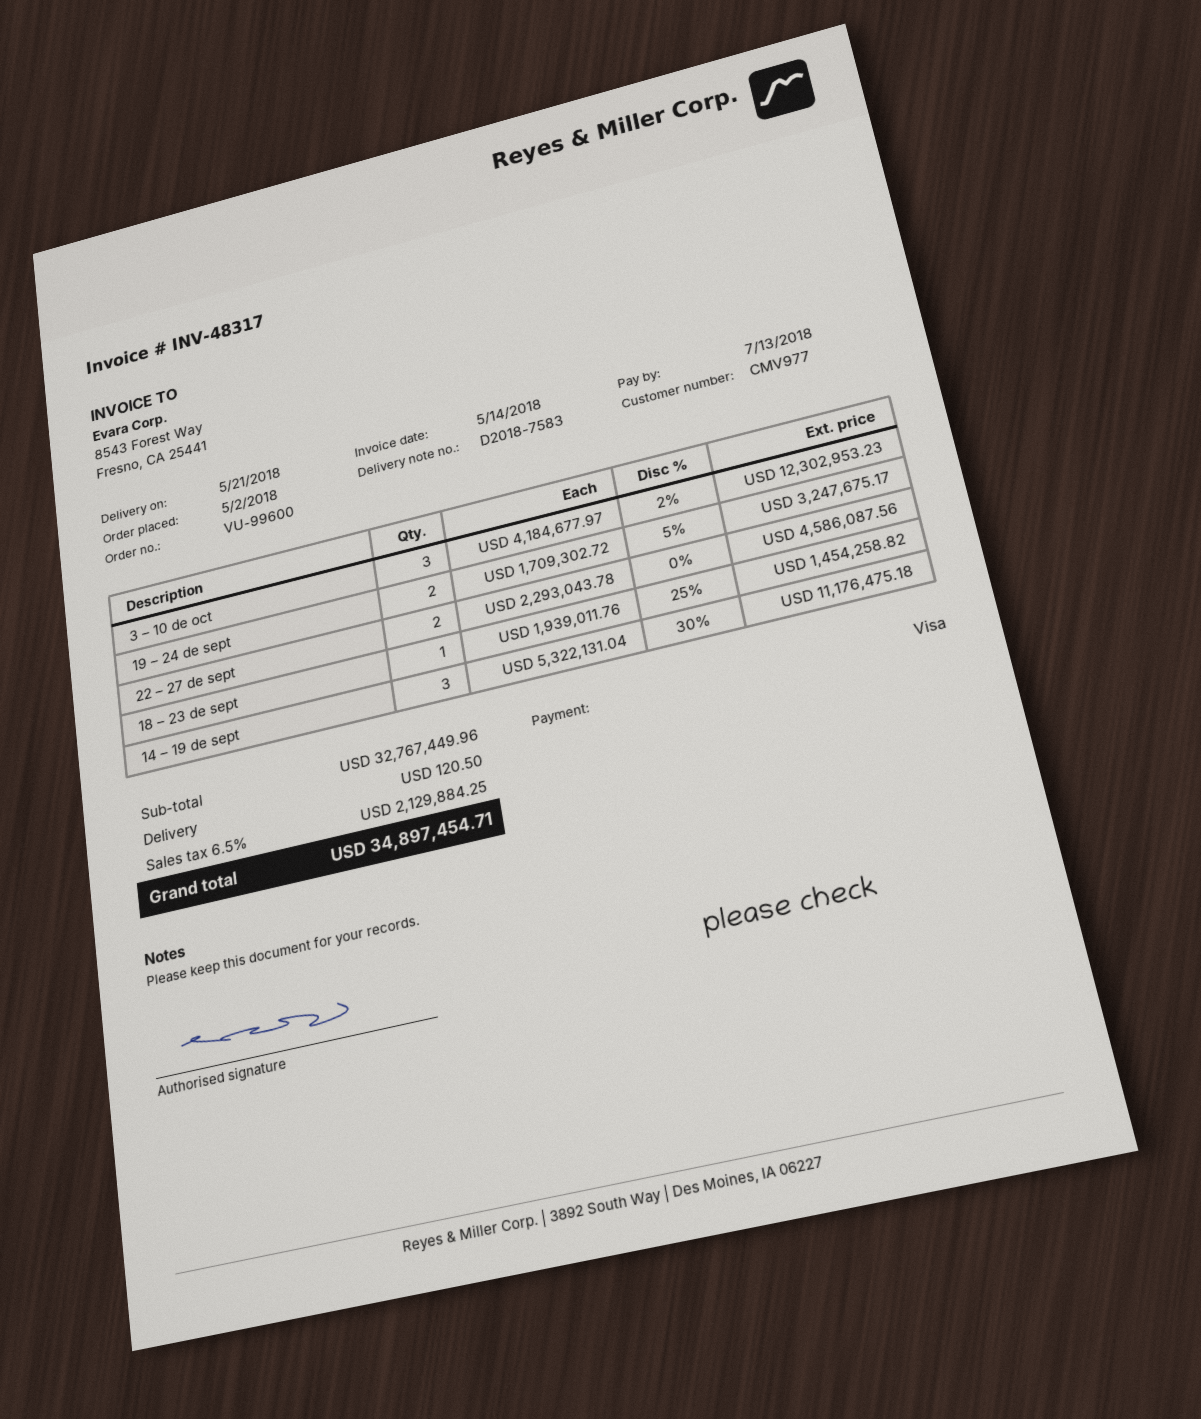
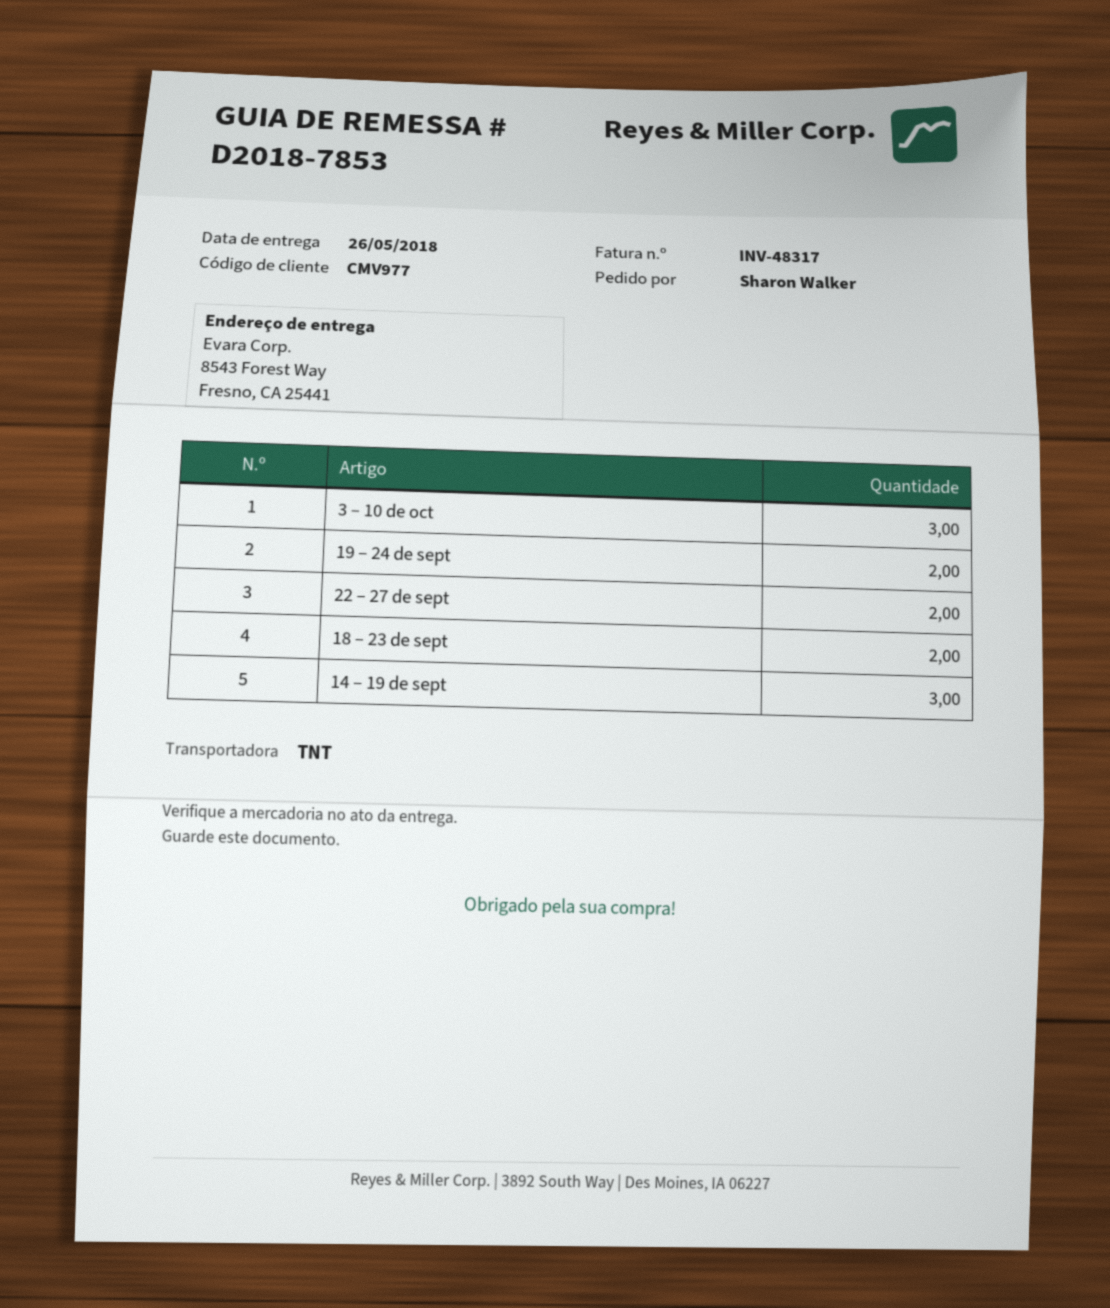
delivery note number: D2018-7583 -> D2018-7853
delivery date: 2018-05-21 -> 2018-05-26
18 – 23 de sept: 1 -> 2

